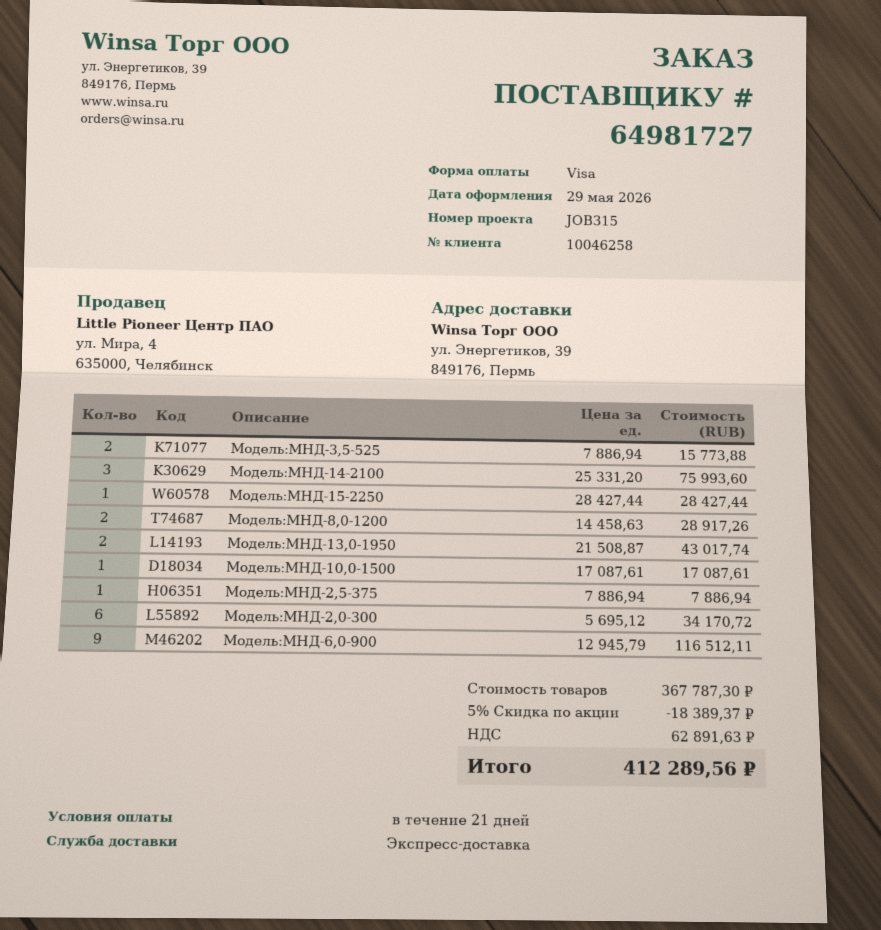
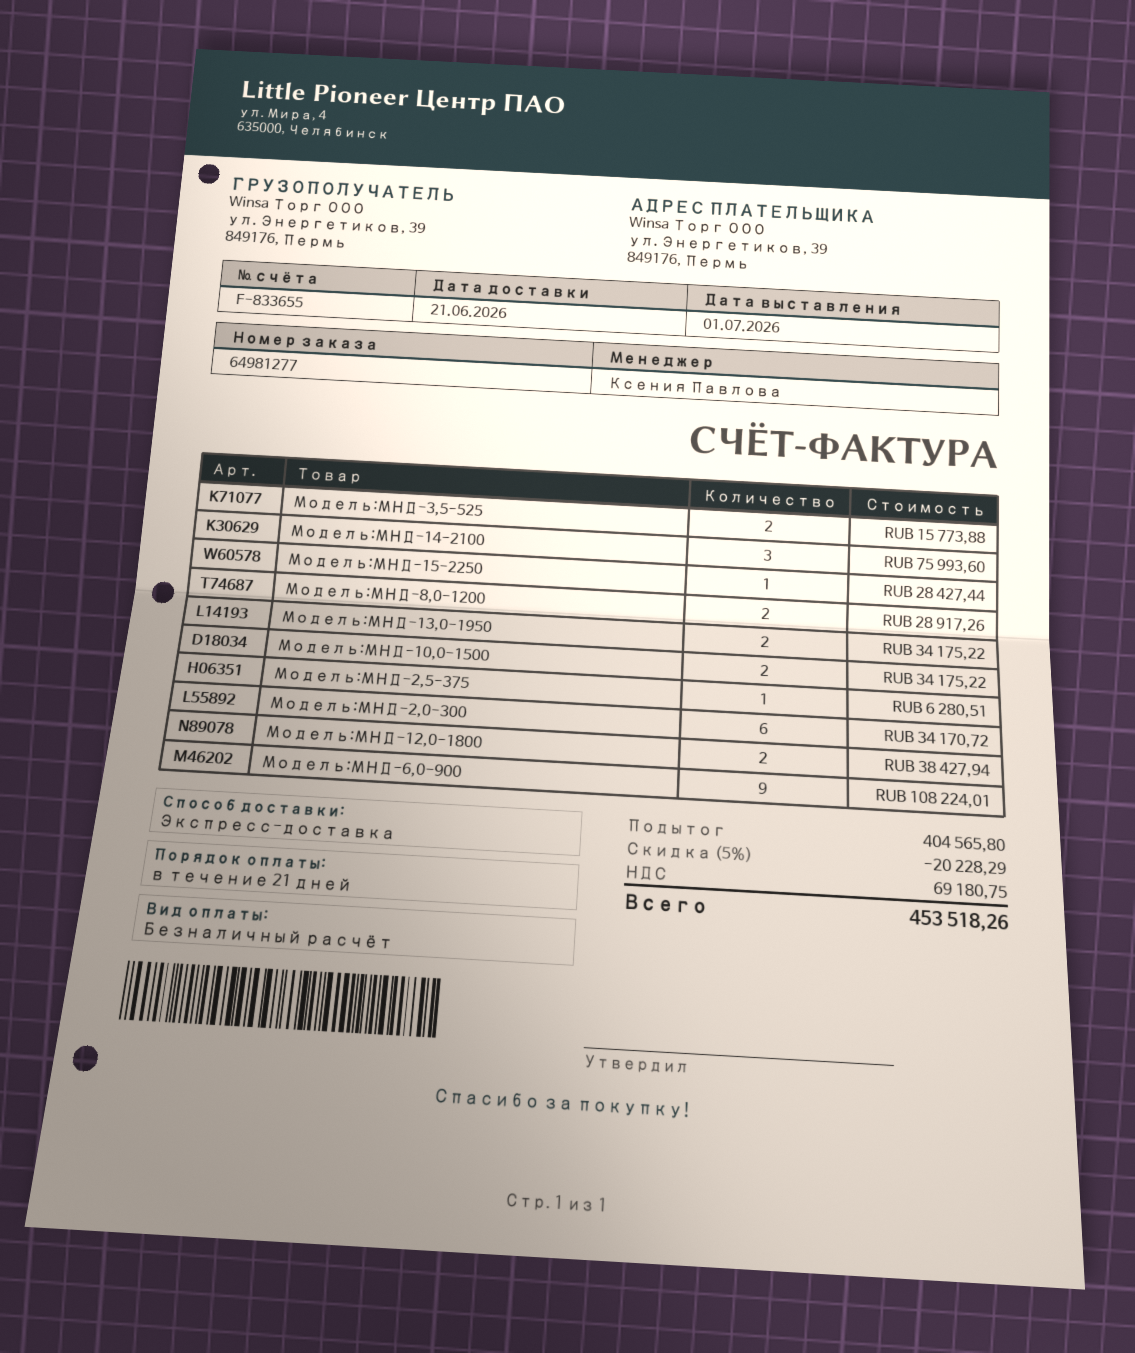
order number: 64981727 -> 64981277
payment method: Visa -> bank transfer
Модель:МНД-13,0-1950: 2 for 43017.74 -> 2 for 34175.22
Модель:МНД-10,0-1500: 1 for 17087.61 -> 2 for 34175.22
Модель:МНД-2,5-375: 1 for 7886.94 -> 1 for 6280.51
Модель:МНД-6,0-900: 9 for 116512.11 -> 9 for 108224.01
Модель:МНД-12,0-1800: none -> 2 for 38427.94
subtotal: 367787.30 -> 404565.80
discount: 5% = 18389.37 -> 5% = 20228.29
tax: 62891.63 -> 69180.75
total: 412289.56 -> 453518.26

